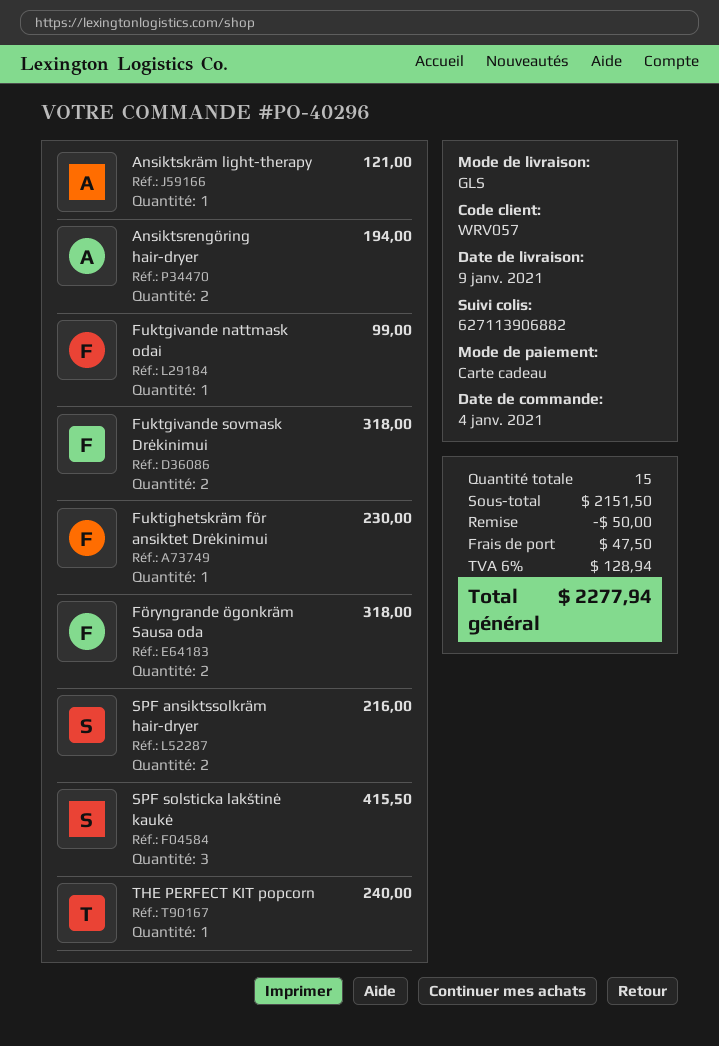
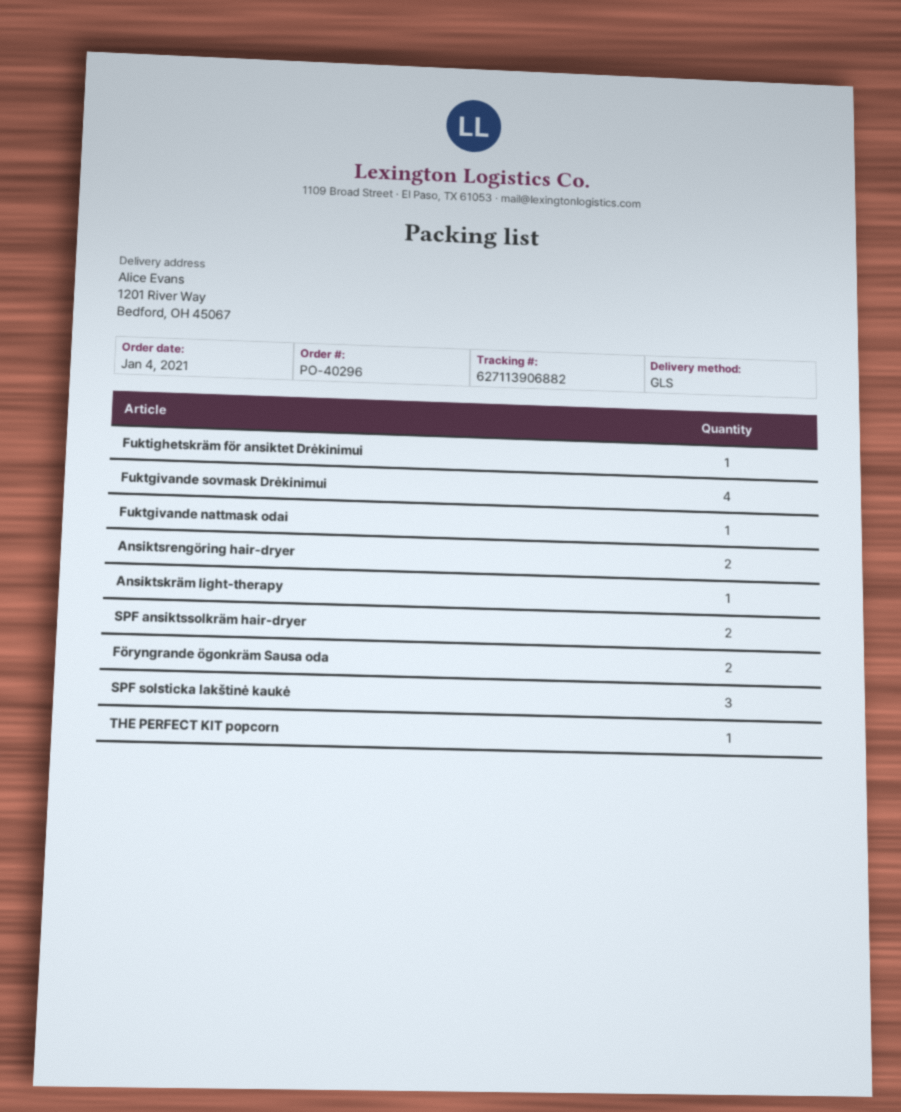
Fuktgivande sovmask Drėkinimui: 2 -> 4

